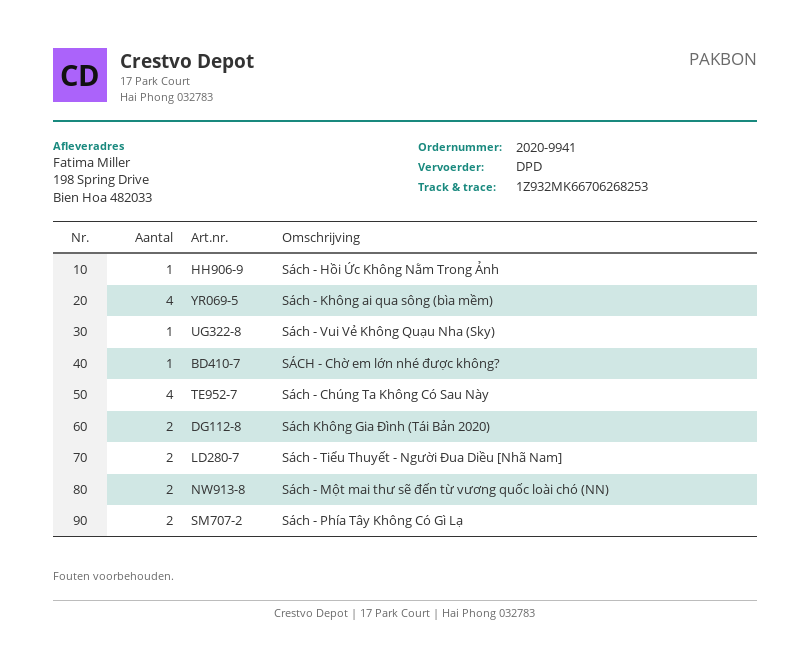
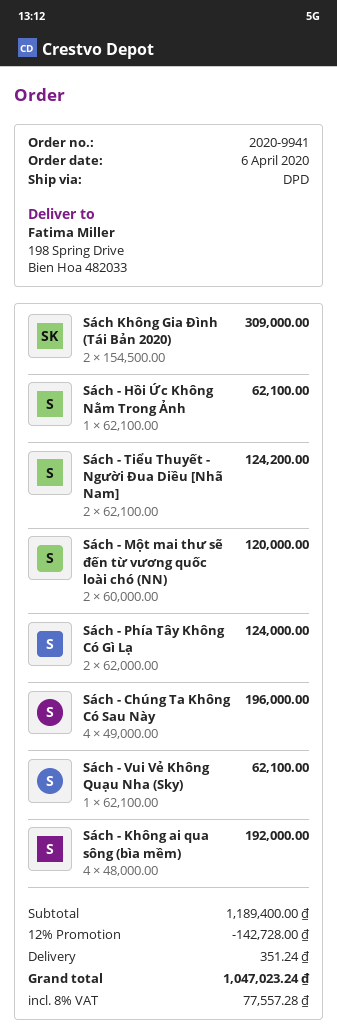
SÁCH - Chờ em lớn nhé được không?: 1 -> none

